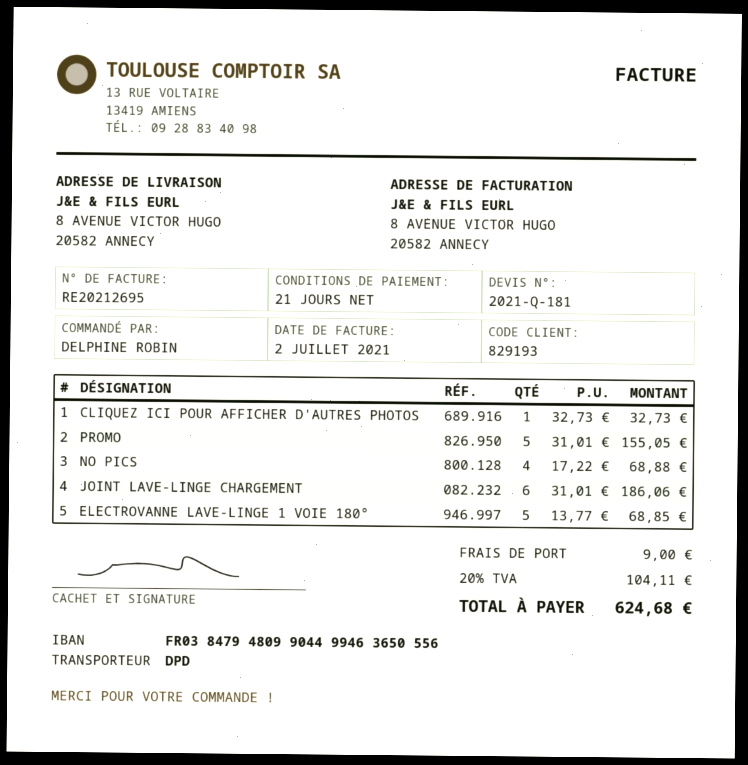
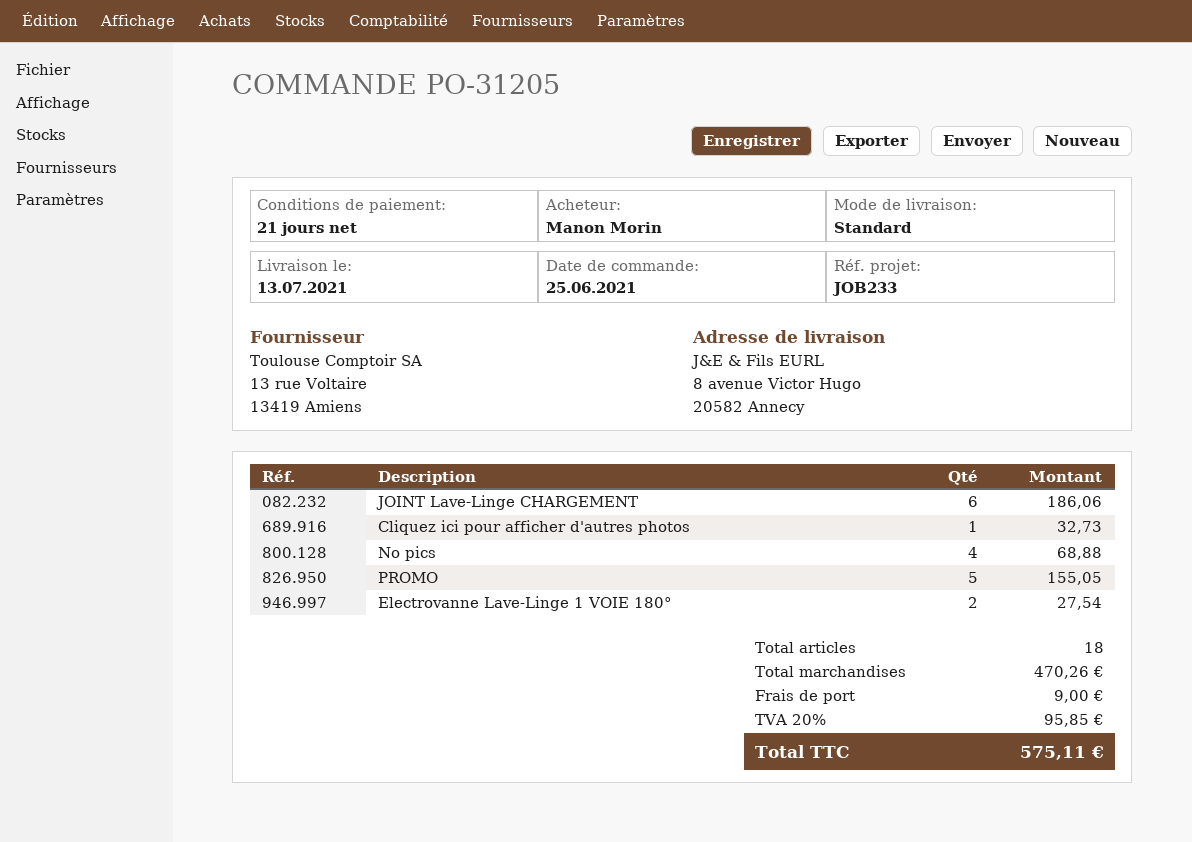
ordered by: DELPHINE ROBIN -> Manon Morin
shipping method: DPD -> standard
ELECTROVANNE LAVE-LINGE 1 VOIE 180°: 5 for 68.85 -> 2 for 27.54
tax: 20% = 104.11 -> 20% = 95.85
total: 624.68 -> 575.11

